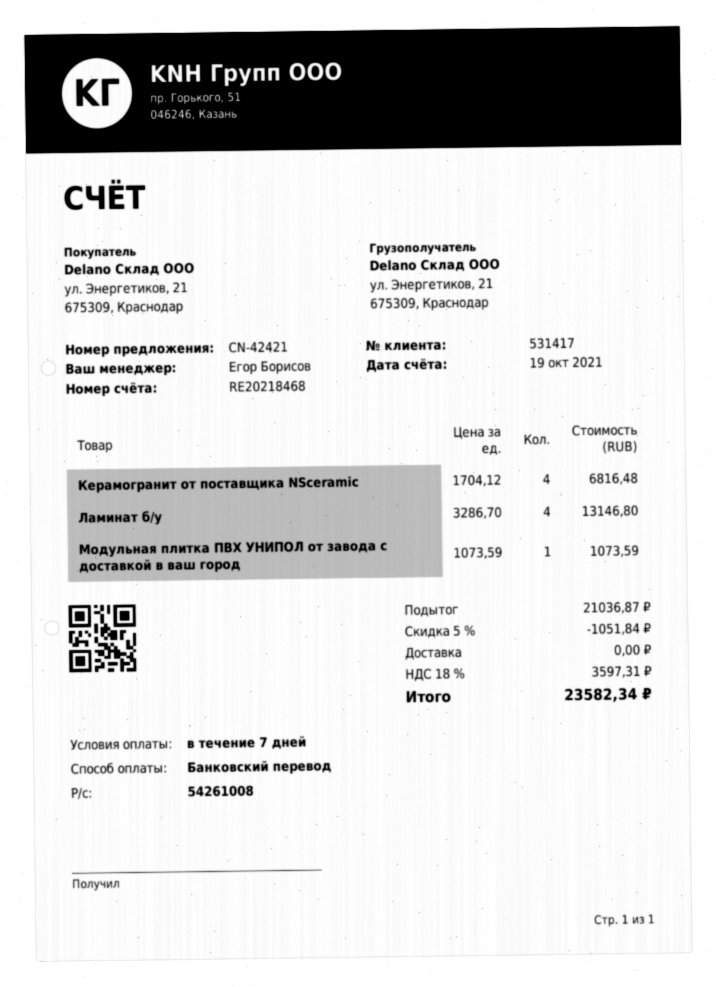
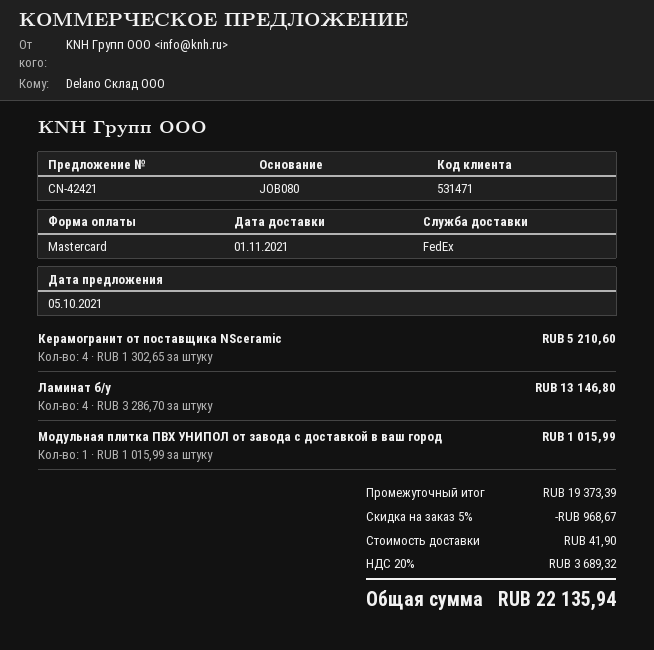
customer number: 531417 -> 531471
payment method: bank transfer -> Mastercard
Керамогранит от поставщика NSceramic: 4 x 1704.12 = 6816.48 -> 4 x 1302.65 = 5210.60
Модульная плитка ПВХ УНИПОЛ от завода с доставкой в ваш город: 1 x 1073.59 = 1073.59 -> 1 x 1015.99 = 1015.99
subtotal: 21036.87 -> 19373.39
discount: 5% = 1051.84 -> 5% = 968.67
shipping: 0.00 -> 41.90
tax: 18% = 3597.31 -> 20% = 3689.32
total: 23582.34 -> 22135.94

